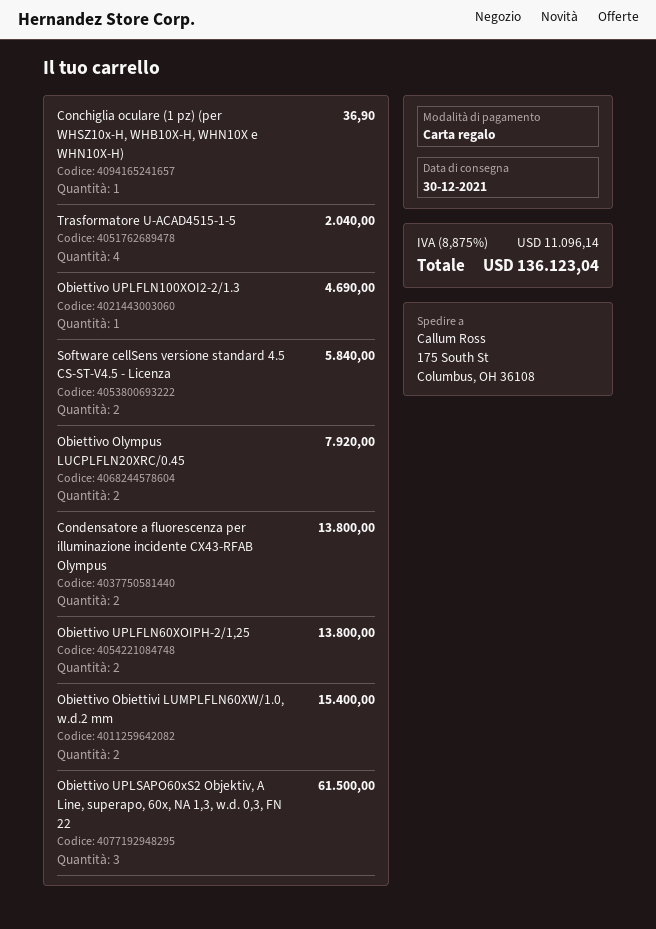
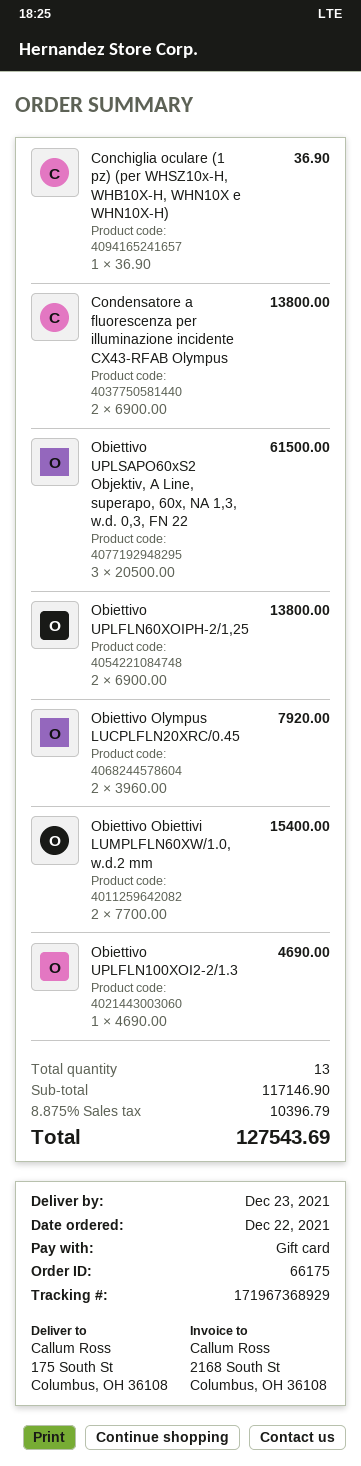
delivery date: 2021-12-30 -> 2021-12-23
Trasformatore U-ACAD4515-1-5: 4 for 2040.00 -> none
Software cellSens versione standard 4.5 CS-ST-V4.5 - Licenza: 2 for 5840.00 -> none
tax: 8.875% = 11096.14 -> 8.875% = 10396.79
total: 136123.04 -> 127543.69

